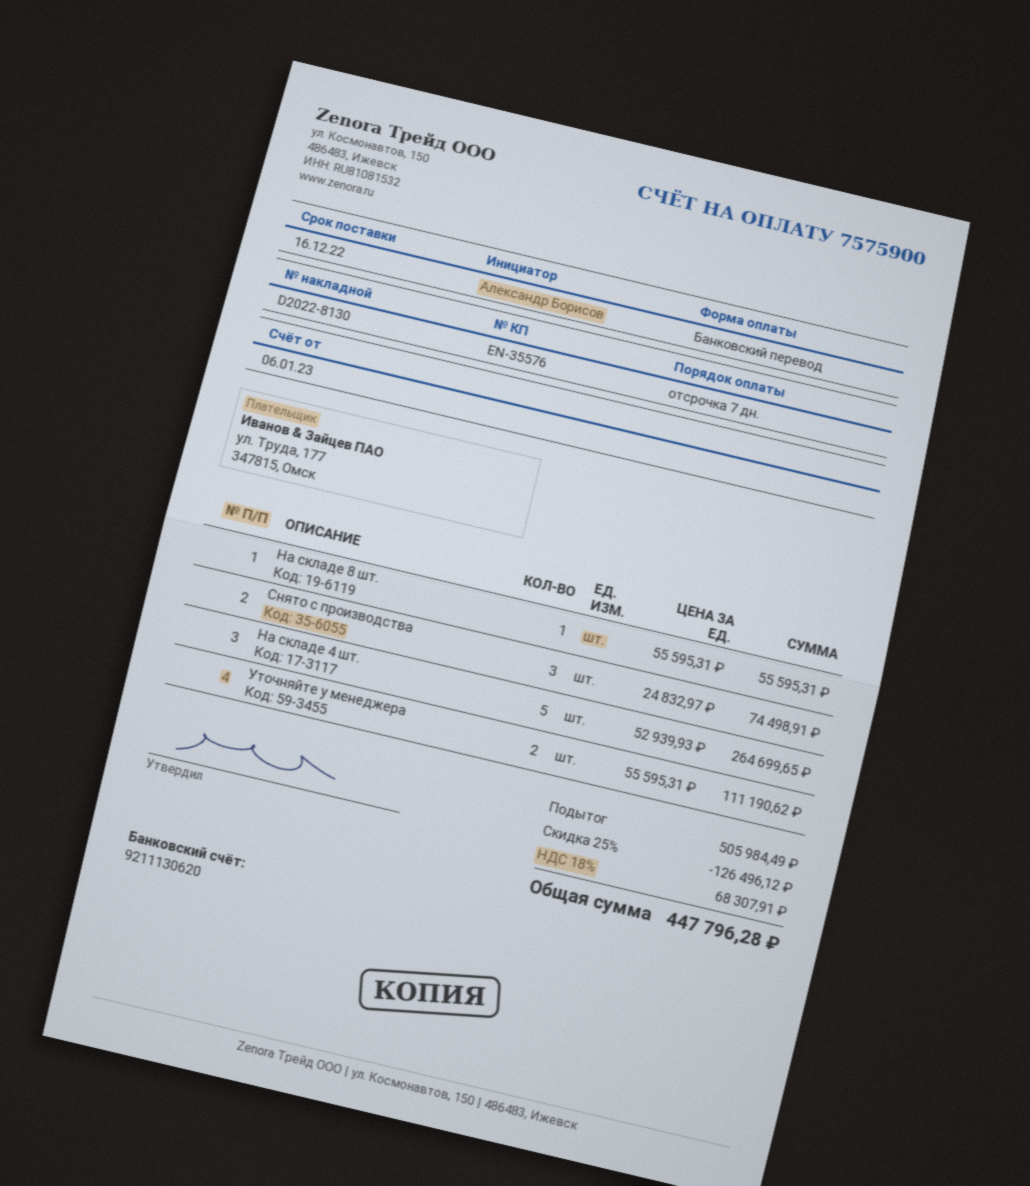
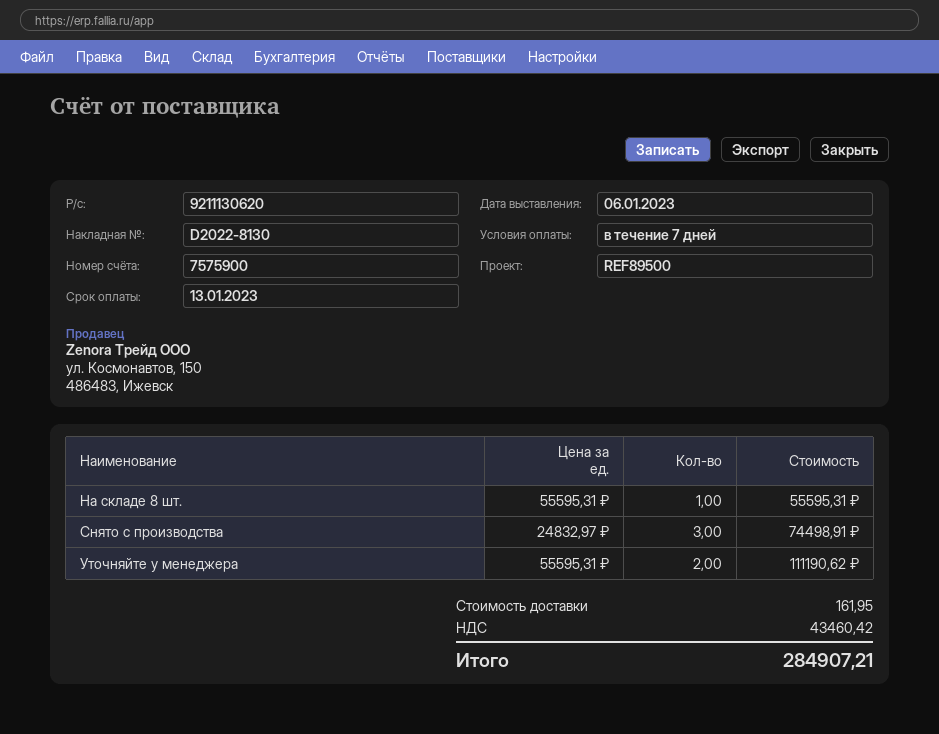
На складе 4 шт․: 5 x 52939.93 = 264699.65 -> none
discount: 25% = 126496.12 -> none
shipping: none -> 161.95
tax: 68307.91 -> 43460.42
total: 447796.28 -> 284907.21

